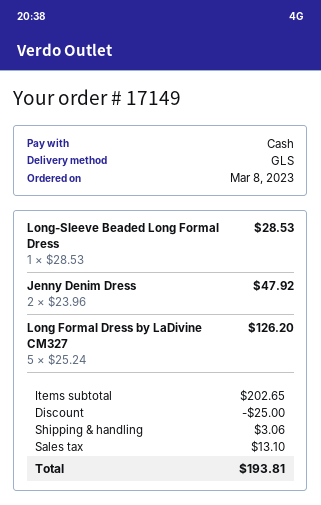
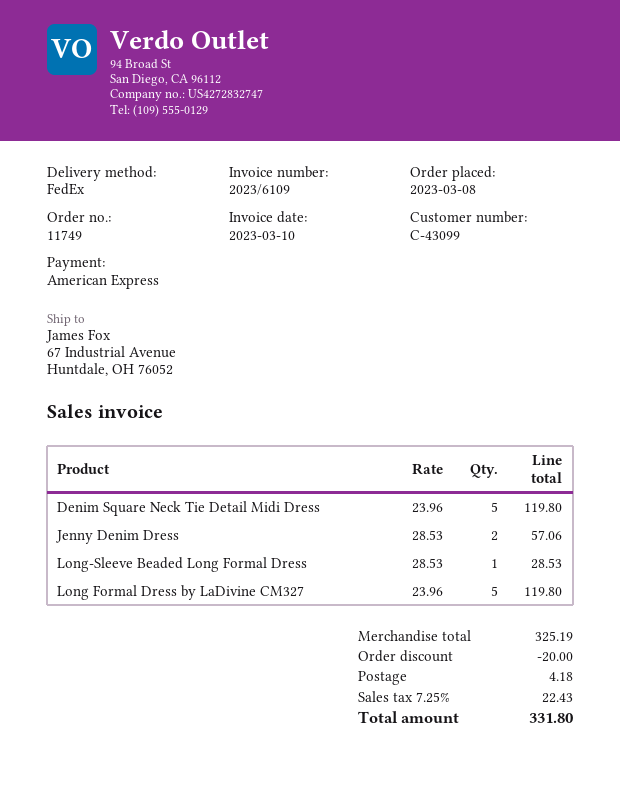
order number: 17149 -> 11749
payment method: cash -> American Express
shipping method: GLS -> FedEx
Jenny Denim Dress: 2 x 23.96 = 47.92 -> 2 x 28.53 = 57.06
Long Formal Dress by LaDivine CM327: 5 x 25.24 = 126.20 -> 5 x 23.96 = 119.80
Denim Square Neck Tie Detail Midi Dress: none -> 5 x 23.96 = 119.80
subtotal: 202.65 -> 325.19
discount: 25.00 -> 20.00
shipping: 3.06 -> 4.18
tax: 13.10 -> 22.43
total: 193.81 -> 331.80

